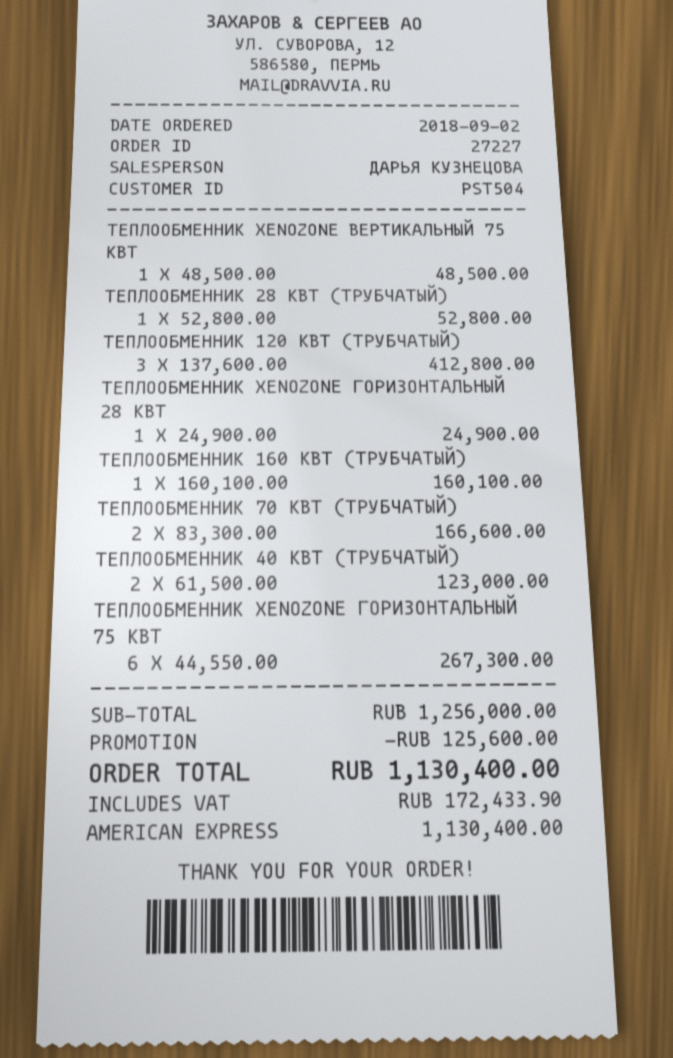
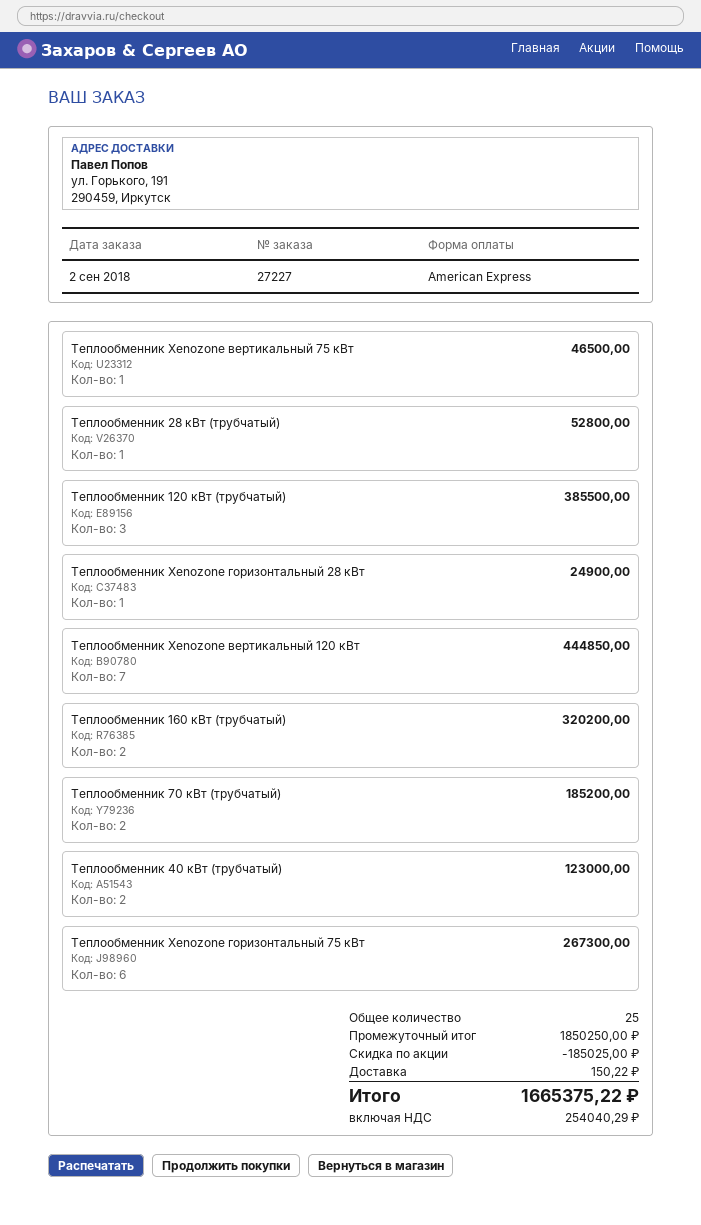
ТЕПЛООБМЕННИК XENOZONE ВЕРТИКАЛЬНЫЙ 75 КВТ: 1 for 48500.00 -> 1 for 46500.00
ТЕПЛООБМЕННИК 120 КВТ (ТРУБЧАТЫЙ): 3 for 412800.00 -> 3 for 385500.00
ТЕПЛООБМЕННИК 160 КВТ (ТРУБЧАТЫЙ): 1 for 160100.00 -> 2 for 320200.00
ТЕПЛООБМЕННИК 70 КВТ (ТРУБЧАТЫЙ): 2 for 166600.00 -> 2 for 185200.00
Теплообменник Xenozone вертикальный 120 кВт: none -> 7 for 444850.00
subtotal: 1256000.00 -> 1850250.00
discount: 125600.00 -> 185025.00
shipping: none -> 150.22
tax: 172433.90 -> 254040.29
total: 1130400.00 -> 1665375.22

